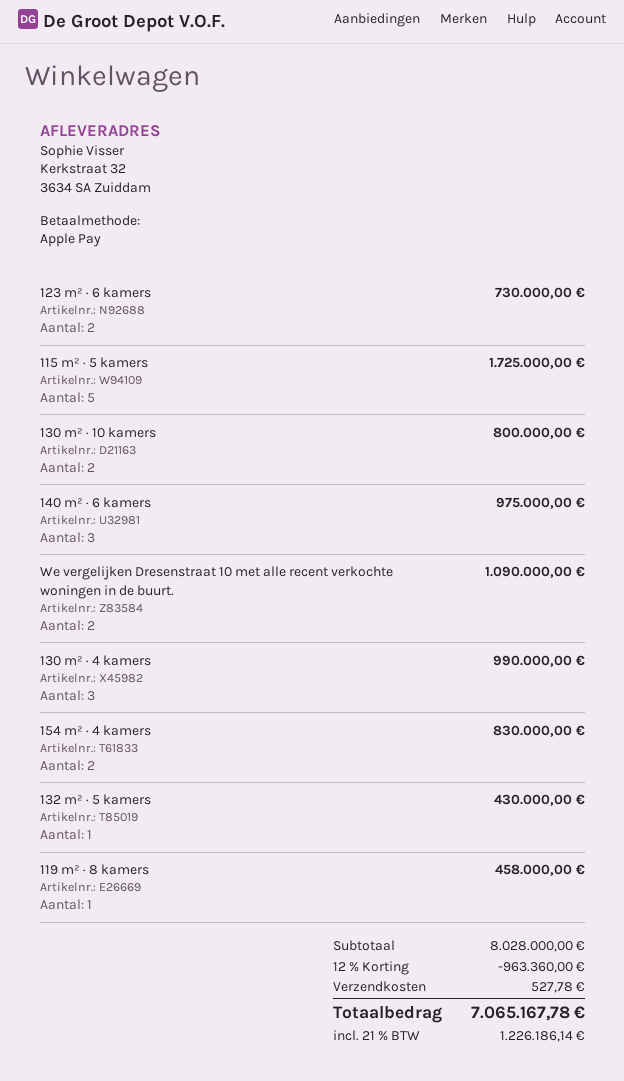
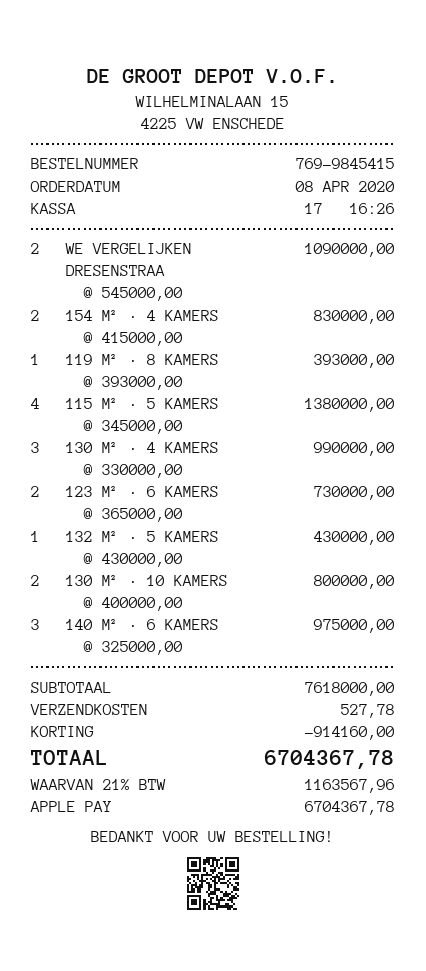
115 m² · 5 kamers: 5 for 1725000.00 -> 4 for 1380000.00
119 m² · 8 kamers: 1 for 458000.00 -> 1 for 393000.00
subtotal: 8028000.00 -> 7618000.00
discount: 963360.00 -> 914160.00
tax: 21% = 1226186.14 -> 21% = 1163567.96
total: 7065167.78 -> 6704367.78

